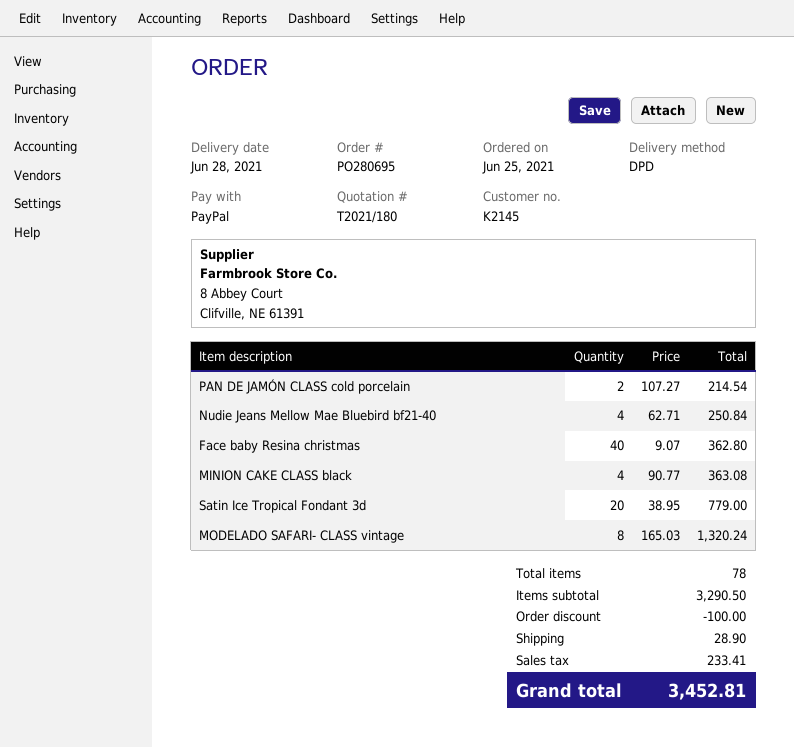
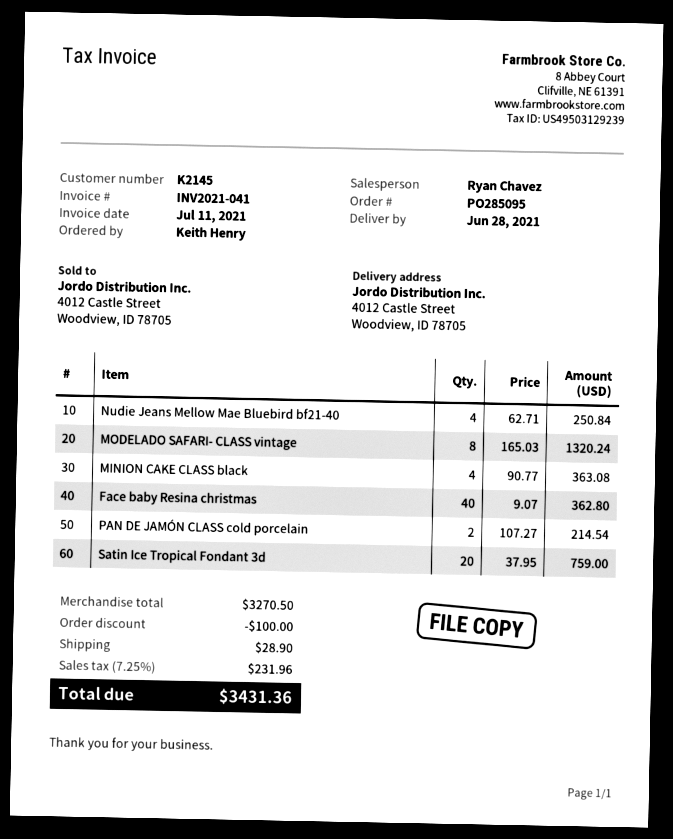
order number: PO280695 -> PO285095
Satin Ice Tropical Fondant 3d: 20 x 38.95 = 779.00 -> 20 x 37.95 = 759.00
subtotal: 3290.50 -> 3270.50
tax: 233.41 -> 231.96
total: 3452.81 -> 3431.36

